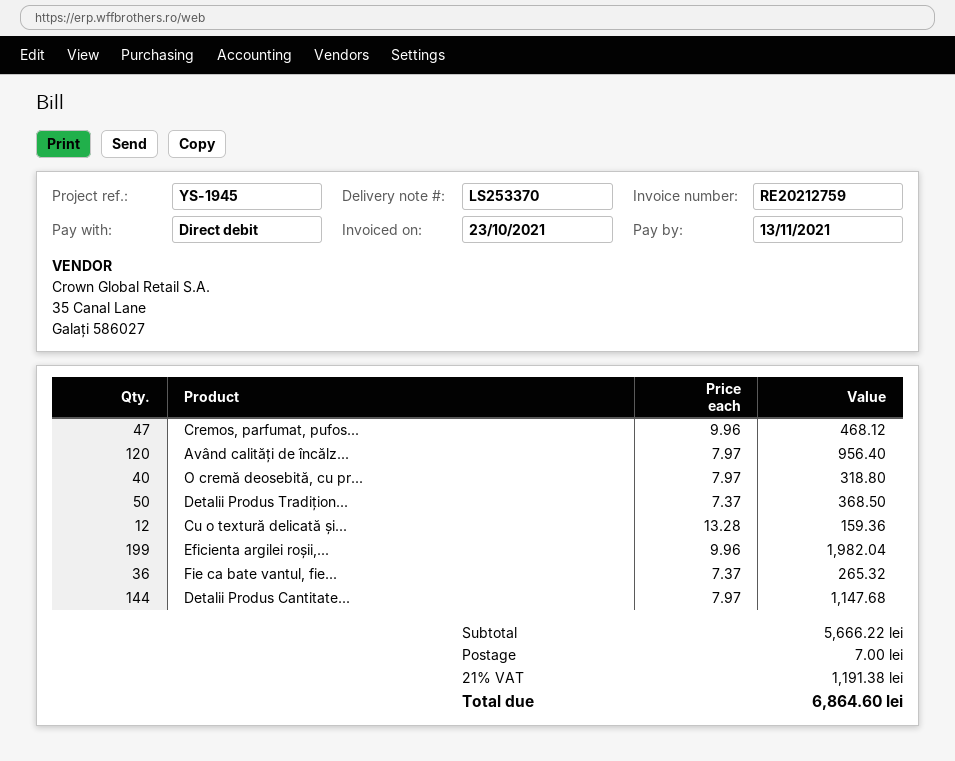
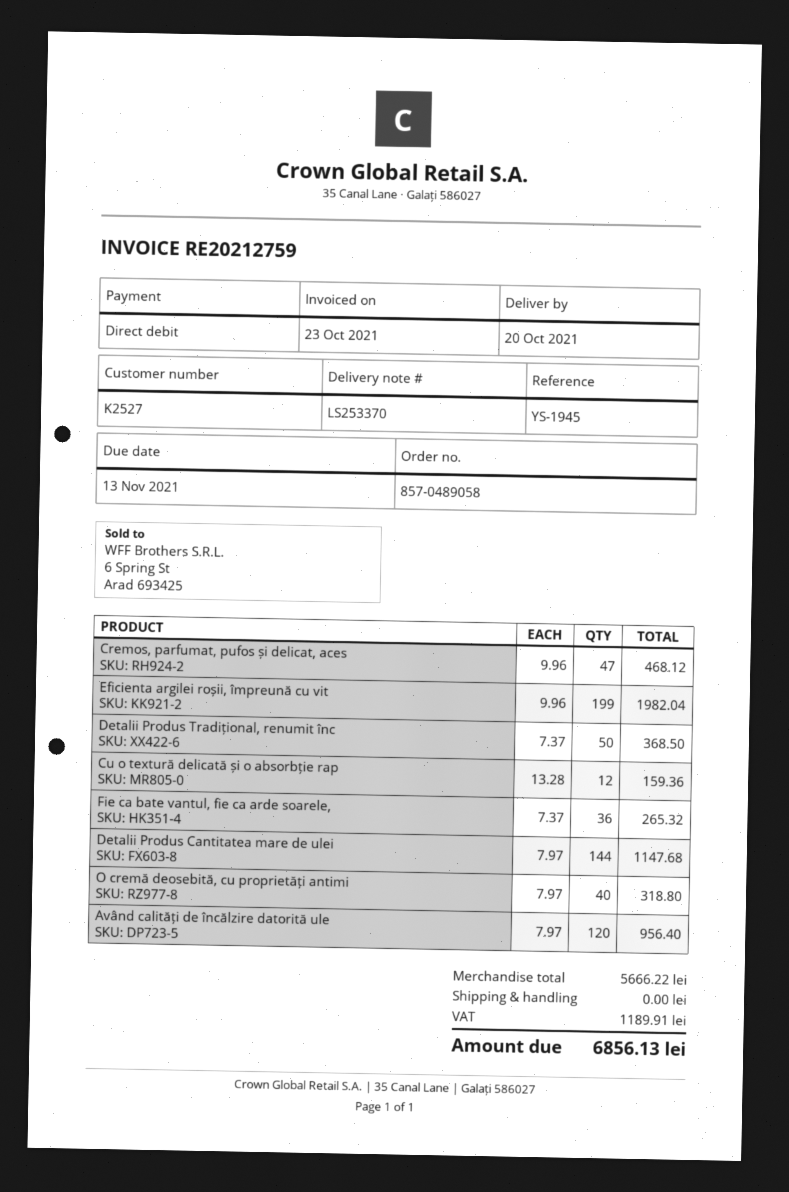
shipping: 7.00 -> 0.00
tax: 1191.38 -> 1189.91
total: 6864.60 -> 6856.13

